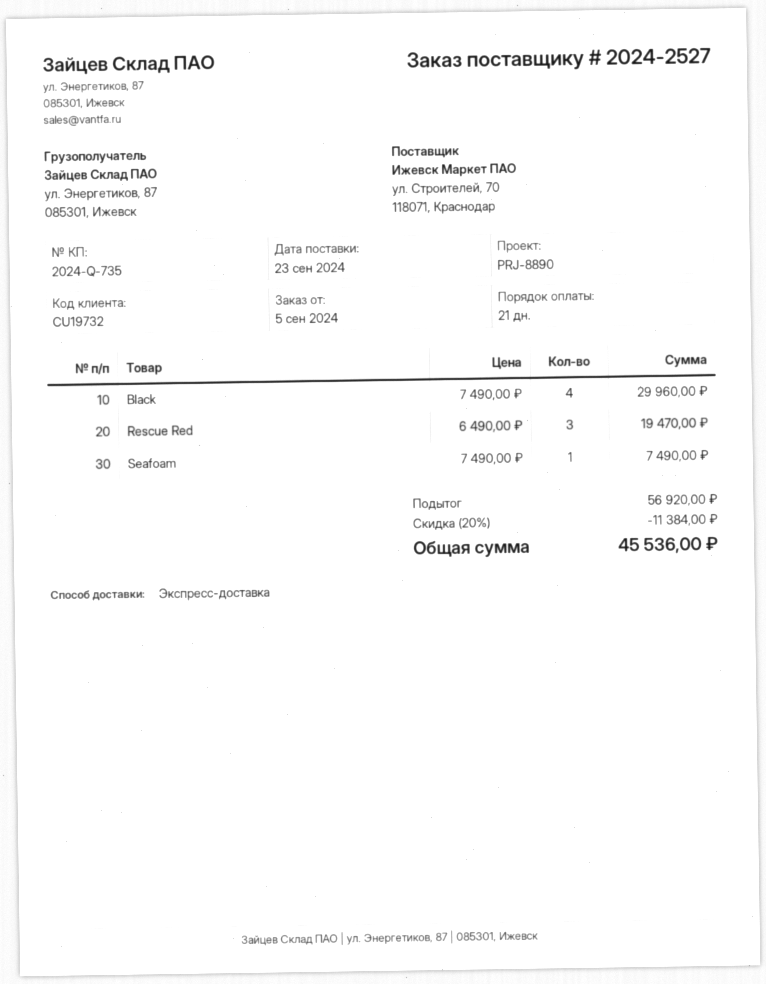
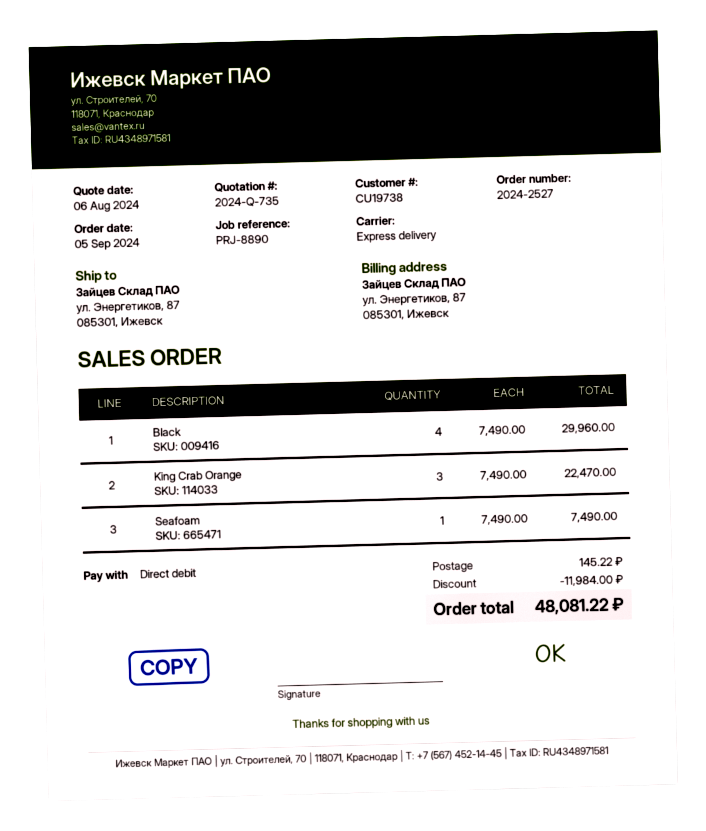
customer number: CU19732 -> CU19738
Rescue Red: 3 x 6490.00 = 19470.00 -> none
King Crab Orange: none -> 3 x 7490.00 = 22470.00
discount: 11384.00 -> 11984.00
shipping: none -> 145.22
total: 45536.00 -> 48081.22

